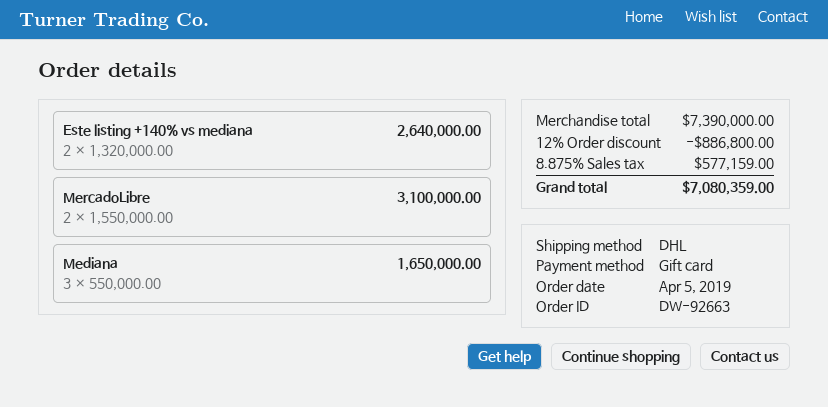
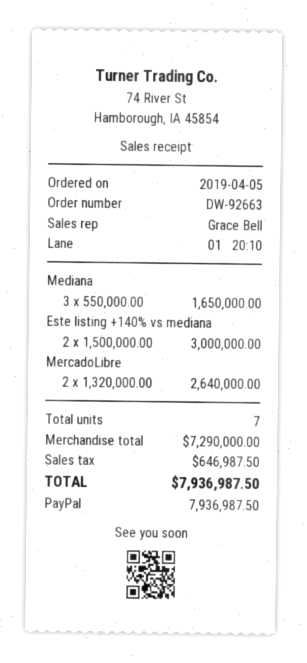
payment method: gift card -> PayPal
Este listing +140% vs mediana: 2 x 1320000.00 = 2640000.00 -> 2 x 1500000.00 = 3000000.00
MercadoLibre: 2 x 1550000.00 = 3100000.00 -> 2 x 1320000.00 = 2640000.00
subtotal: 7390000.00 -> 7290000.00
discount: 12% = 886800.00 -> none
tax: 577159.00 -> 646987.50
total: 7080359.00 -> 7936987.50

